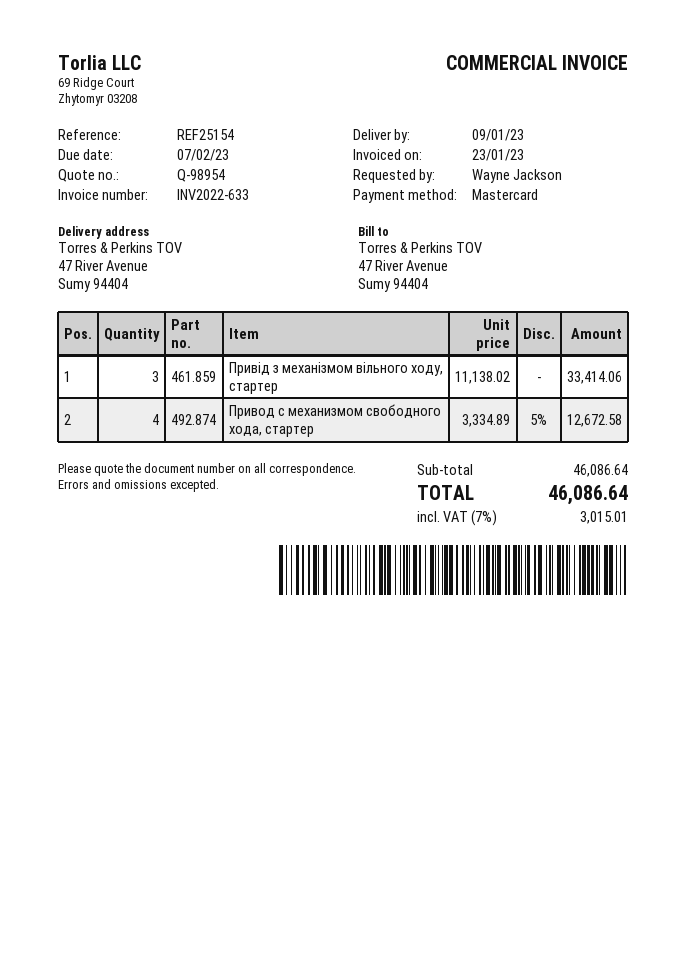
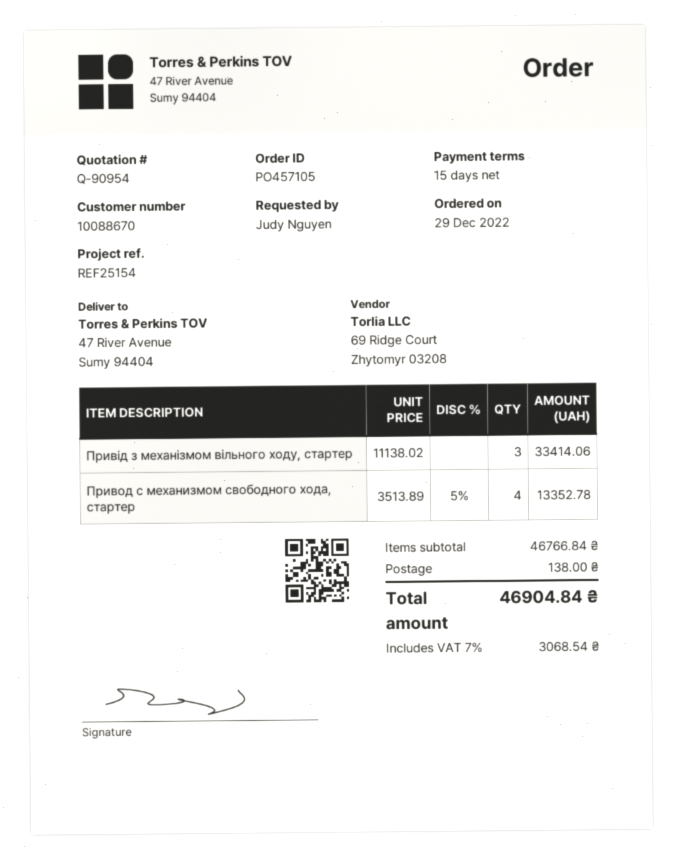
quote number: Q-98954 -> Q-90954
ordered by: Wayne Jackson -> Judy Nguyen
Привод с механизмом свободного хода, стартер: 4 x 3334.89 - 5% = 12672.58 -> 4 x 3513.89 - 5% = 13352.78
subtotal: 46086.64 -> 46766.84
shipping: none -> 138.00
tax: 7% = 3015.01 -> 7% = 3068.54
total: 46086.64 -> 46904.84

